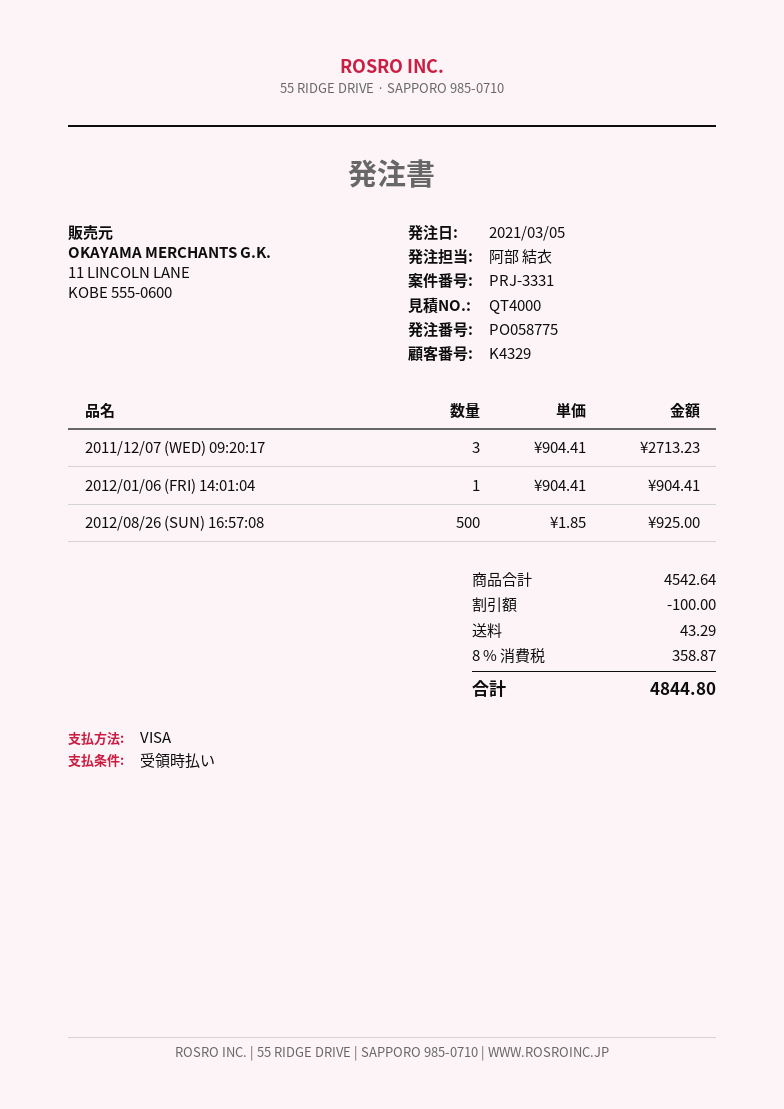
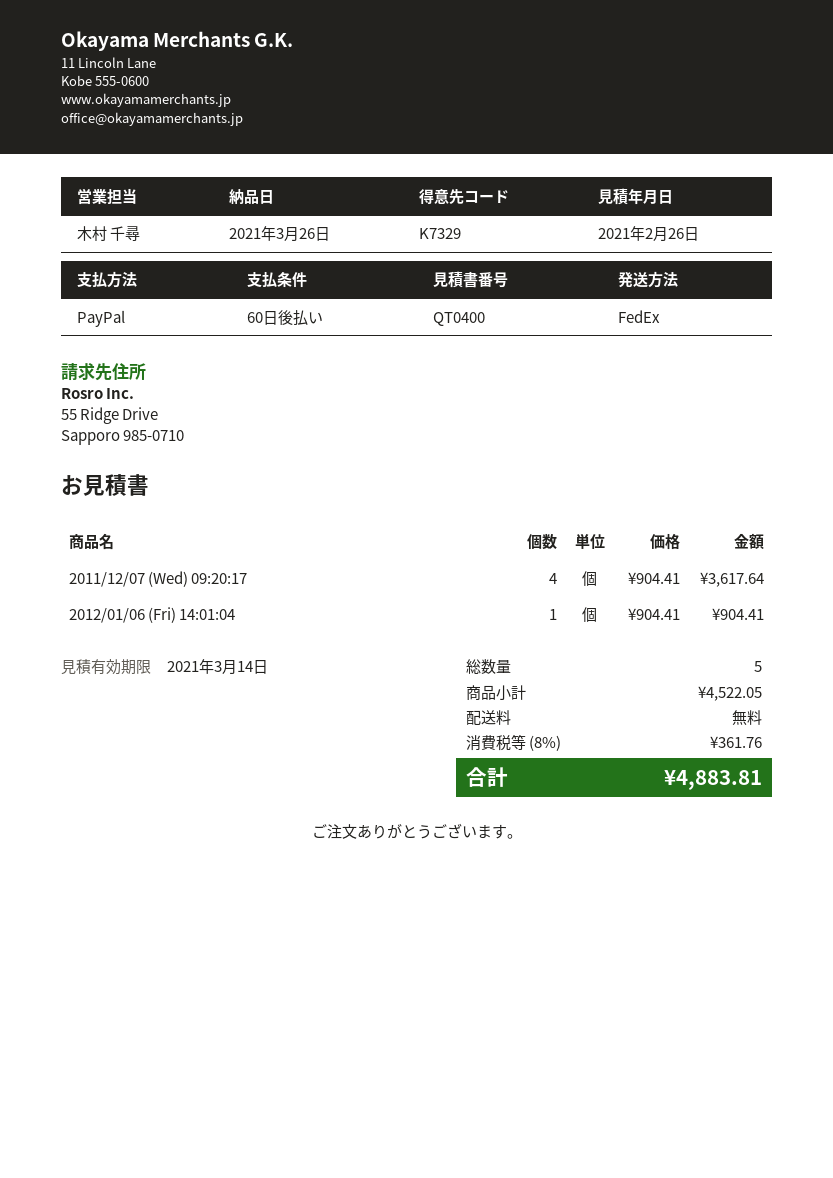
quote number: QT4000 -> QT0400
payment terms: on receipt -> 60 days
customer number: K4329 -> K7329
payment method: Visa -> PayPal
2011/12/07 (WED) 09:20:17: 3 x 904.41 = 2713.23 -> 4 x 904.41 = 3617.64
2012/08/26 (SUN) 16:57:08: 500 x 1.85 = 925.00 -> none
subtotal: 4542.64 -> 4522.05
discount: 100.00 -> none
shipping: 43.29 -> 0.00
tax: 8% = 358.87 -> 8% = 361.76
total: 4844.80 -> 4883.81

